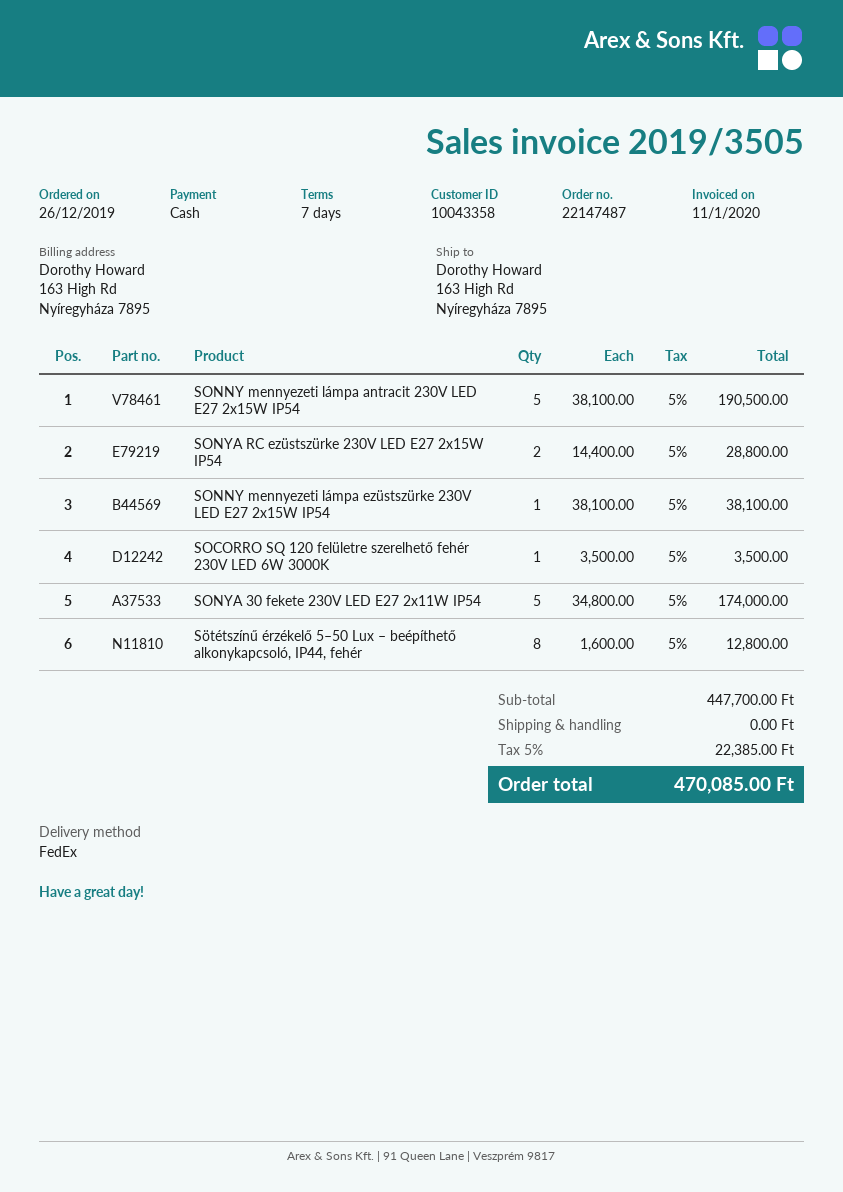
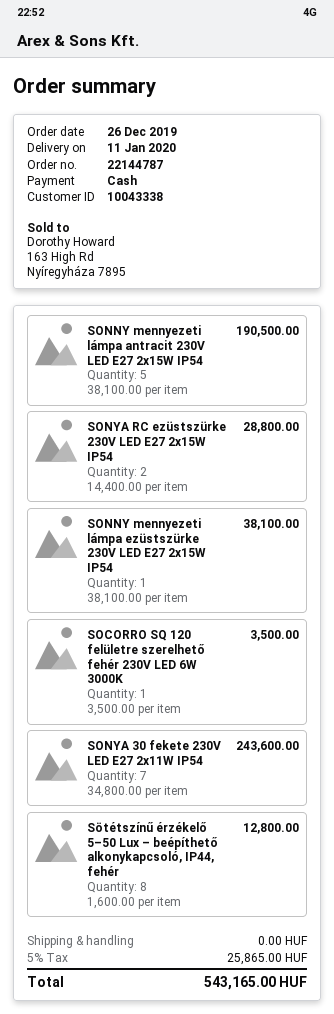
order number: 22147487 -> 22144787
customer number: 10043358 -> 10043338
SONYA 30 fekete 230V LED E27 2x11W IP54: 5 x 34800.00 = 174000.00 -> 7 x 34800.00 = 243600.00
tax: 5% = 22385.00 -> 5% = 25865.00
total: 470085.00 -> 543165.00

